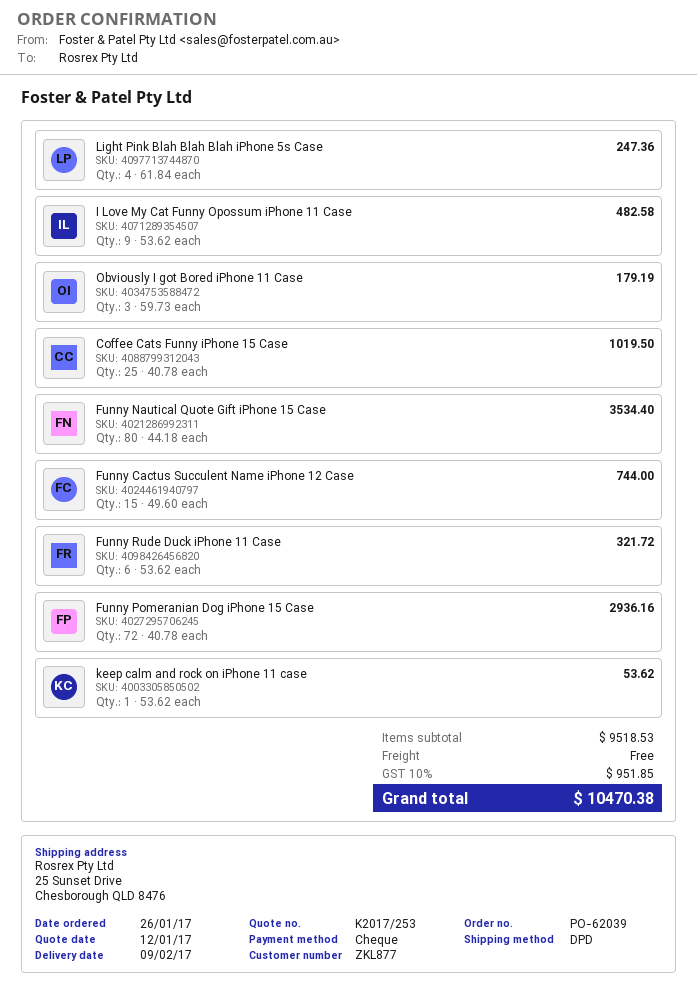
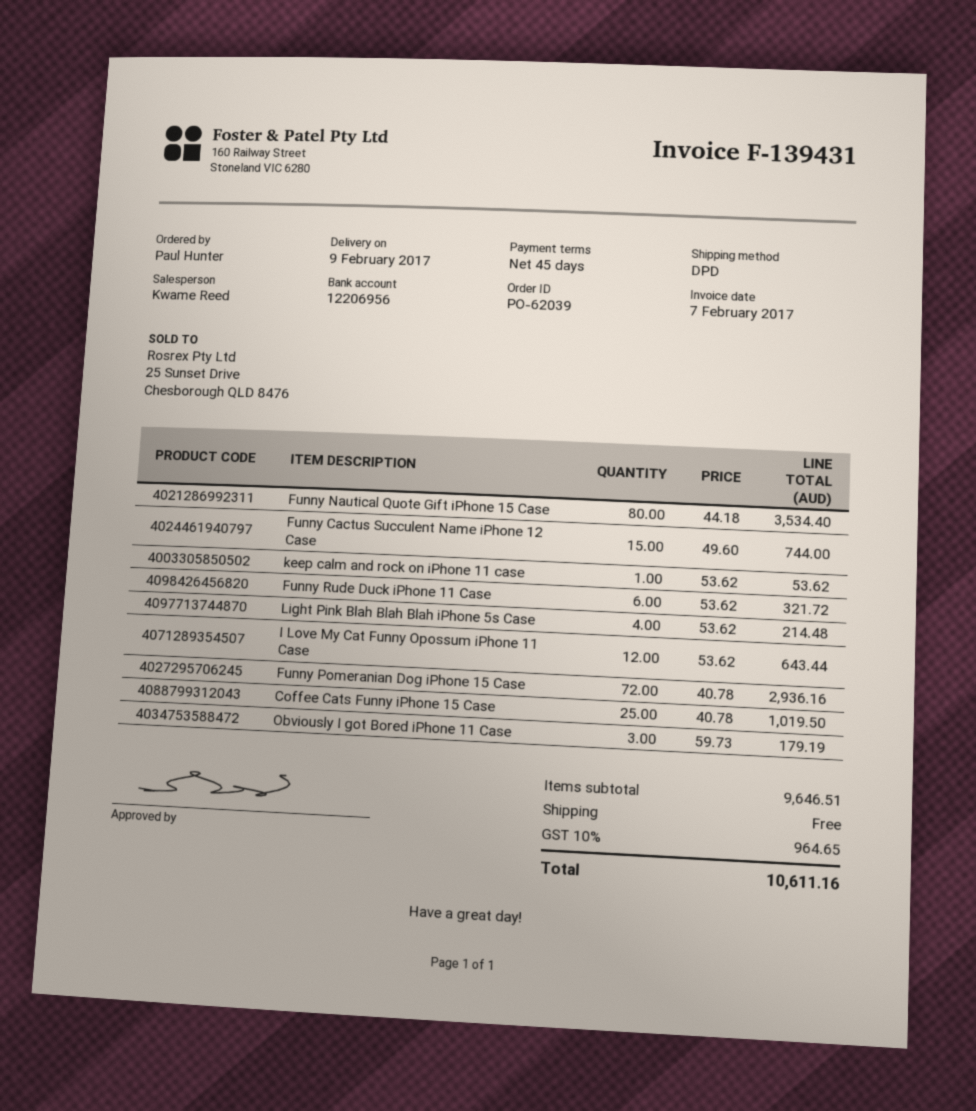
Light Pink Blah Blah Blah iPhone 5s Case: 4 x 61.84 = 247.36 -> 4 x 53.62 = 214.48
I Love My Cat Funny Opossum iPhone 11 Case: 9 x 53.62 = 482.58 -> 12 x 53.62 = 643.44
subtotal: 9518.53 -> 9646.51
tax: 10% = 951.85 -> 10% = 964.65
total: 10470.38 -> 10611.16

